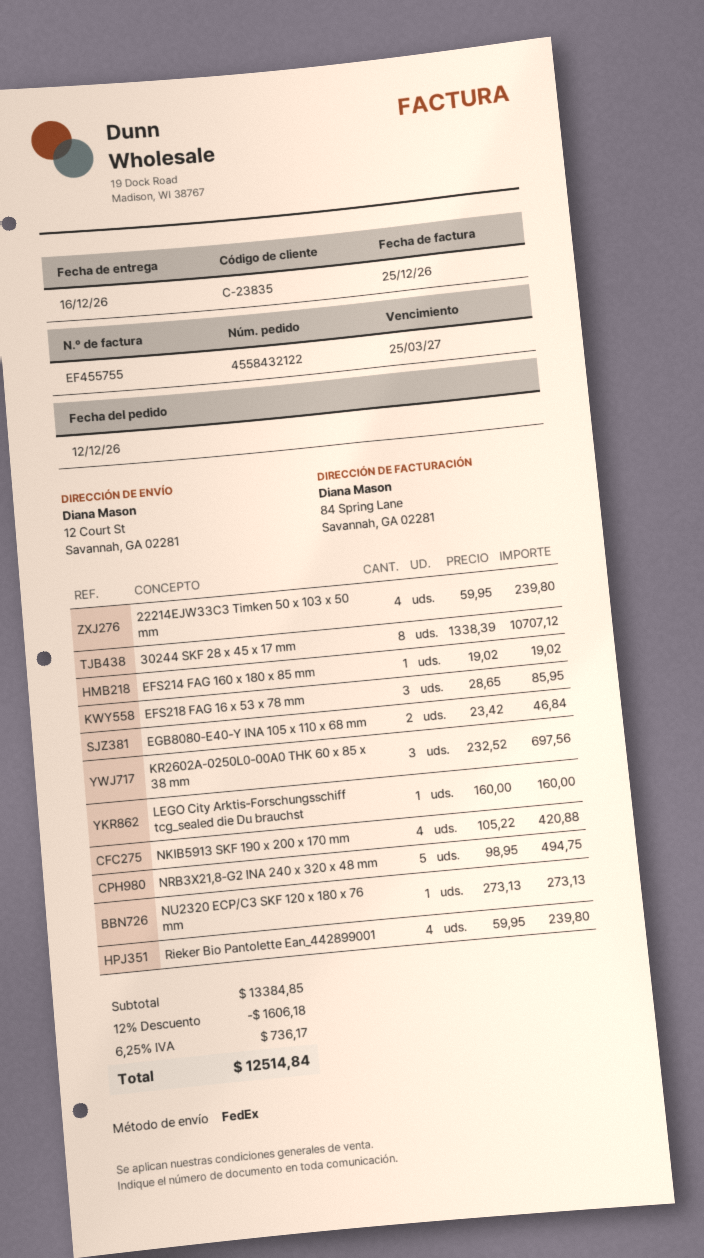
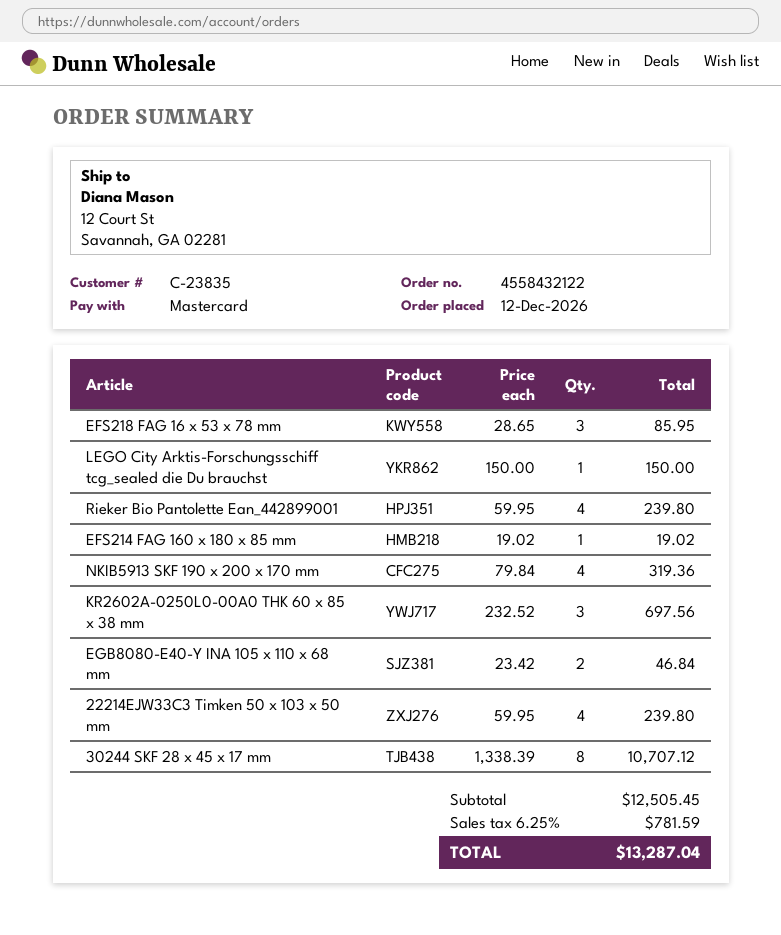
LEGO City Arktis-Forschungsschiff tcg_sealed die Du brauchst: 1 x 160.00 = 160.00 -> 1 x 150.00 = 150.00
NKIB5913 SKF 190 x 200 x 170 mm: 4 x 105.22 = 420.88 -> 4 x 79.84 = 319.36
NRB3X21,8-G2 INA 240 x 320 x 48 mm: 5 x 98.95 = 494.75 -> none
NU2320 ECP/C3 SKF 120 x 180 x 76 mm: 1 x 273.13 = 273.13 -> none
subtotal: 13384.85 -> 12505.45
discount: 12% = 1606.18 -> none
tax: 6.25% = 736.17 -> 6.25% = 781.59
total: 12514.84 -> 13287.04

